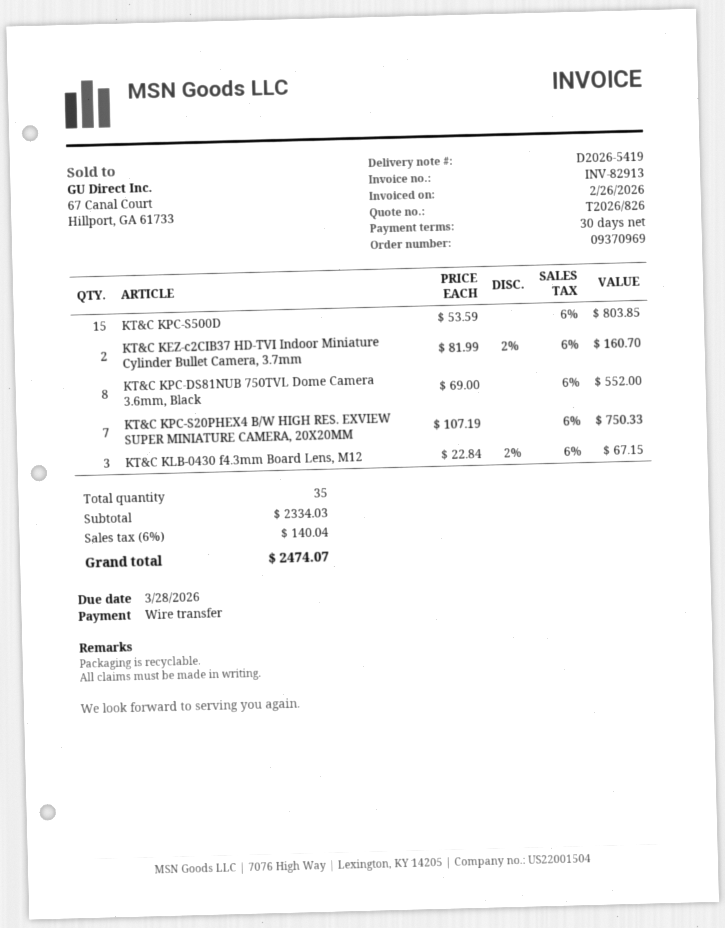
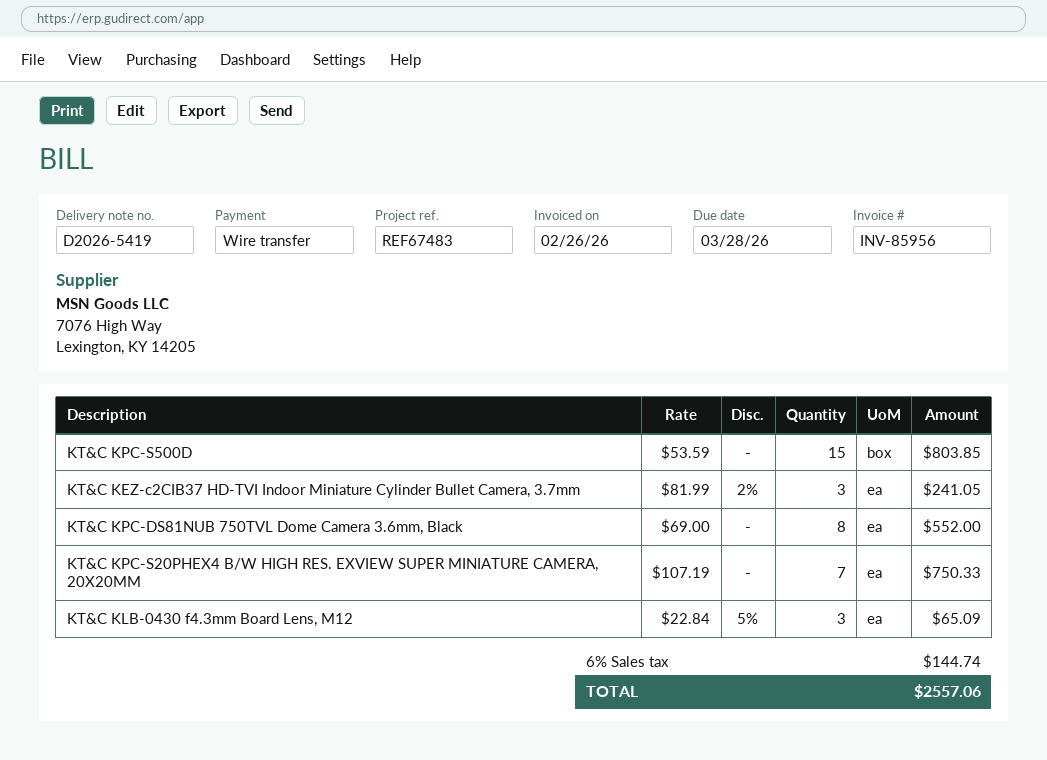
invoice number: INV-82913 -> INV-85956
KT&C KEZ-c2CIB37 HD-TVI Indoor Miniature Cylinder Bullet Camera, 3.7mm: 2 x 81.99 - 2% = 160.70 -> 3 x 81.99 - 2% = 241.05
KT&C KLB-0430 f4.3mm Board Lens, M12: 3 x 22.84 - 2% = 67.15 -> 3 x 22.84 - 5% = 65.09
tax: 6% = 140.04 -> 6% = 144.74
total: 2474.07 -> 2557.06

